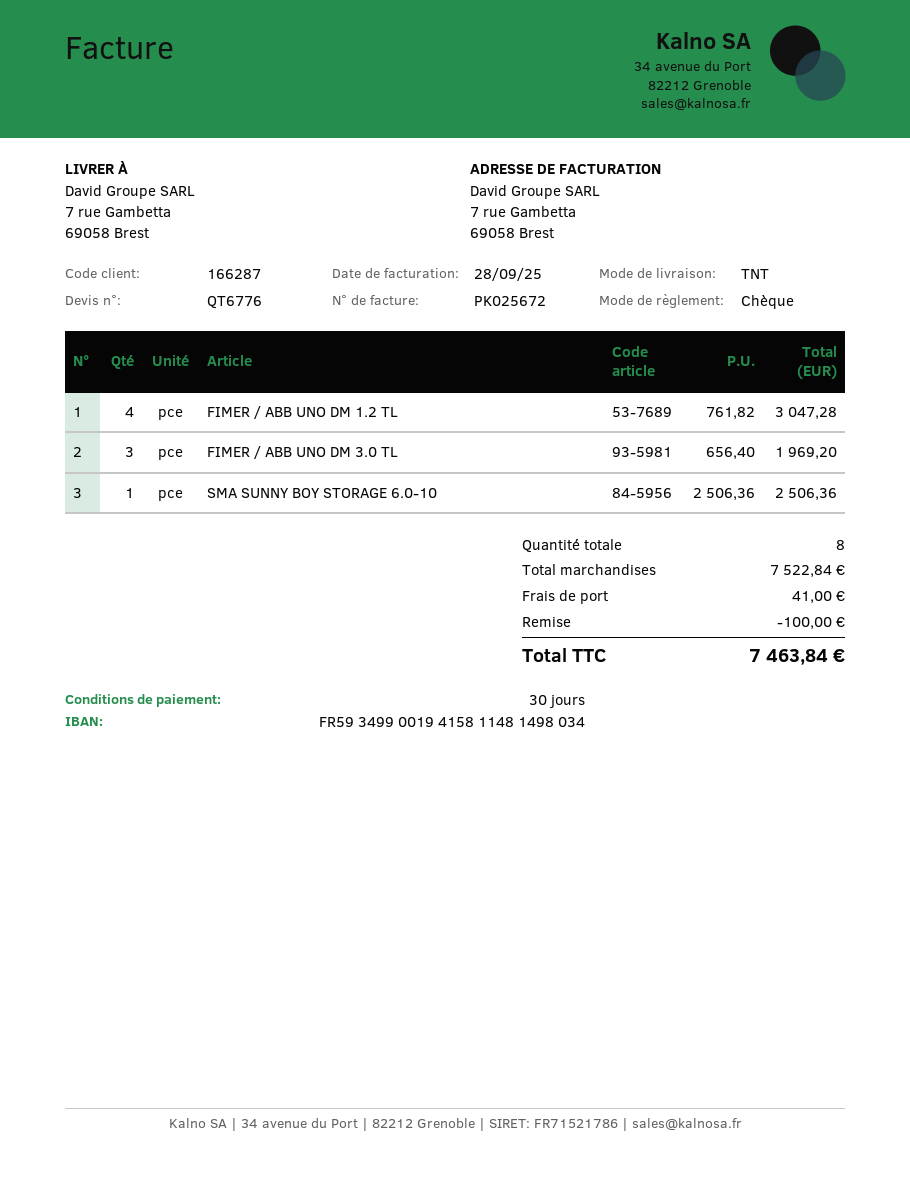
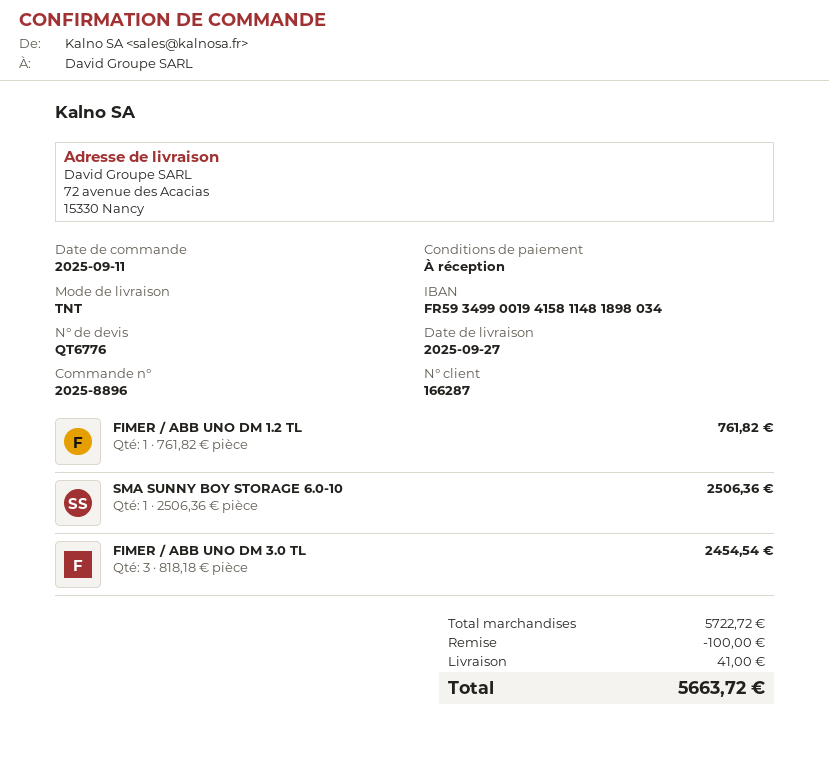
payment terms: 30 days -> on receipt
bank account: FR5934990019415811481498034 -> FR5934990019415811481898034
ship to: 7 rue Gambetta, 69058 Brest -> 72 avenue des Acacias, 15330 Nancy
FIMER / ABB UNO DM 1.2 TL: 4 x 761.82 = 3047.28 -> 1 x 761.82 = 761.82
FIMER / ABB UNO DM 3.0 TL: 3 x 656.40 = 1969.20 -> 3 x 818.18 = 2454.54
subtotal: 7522.84 -> 5722.72
total: 7463.84 -> 5663.72

